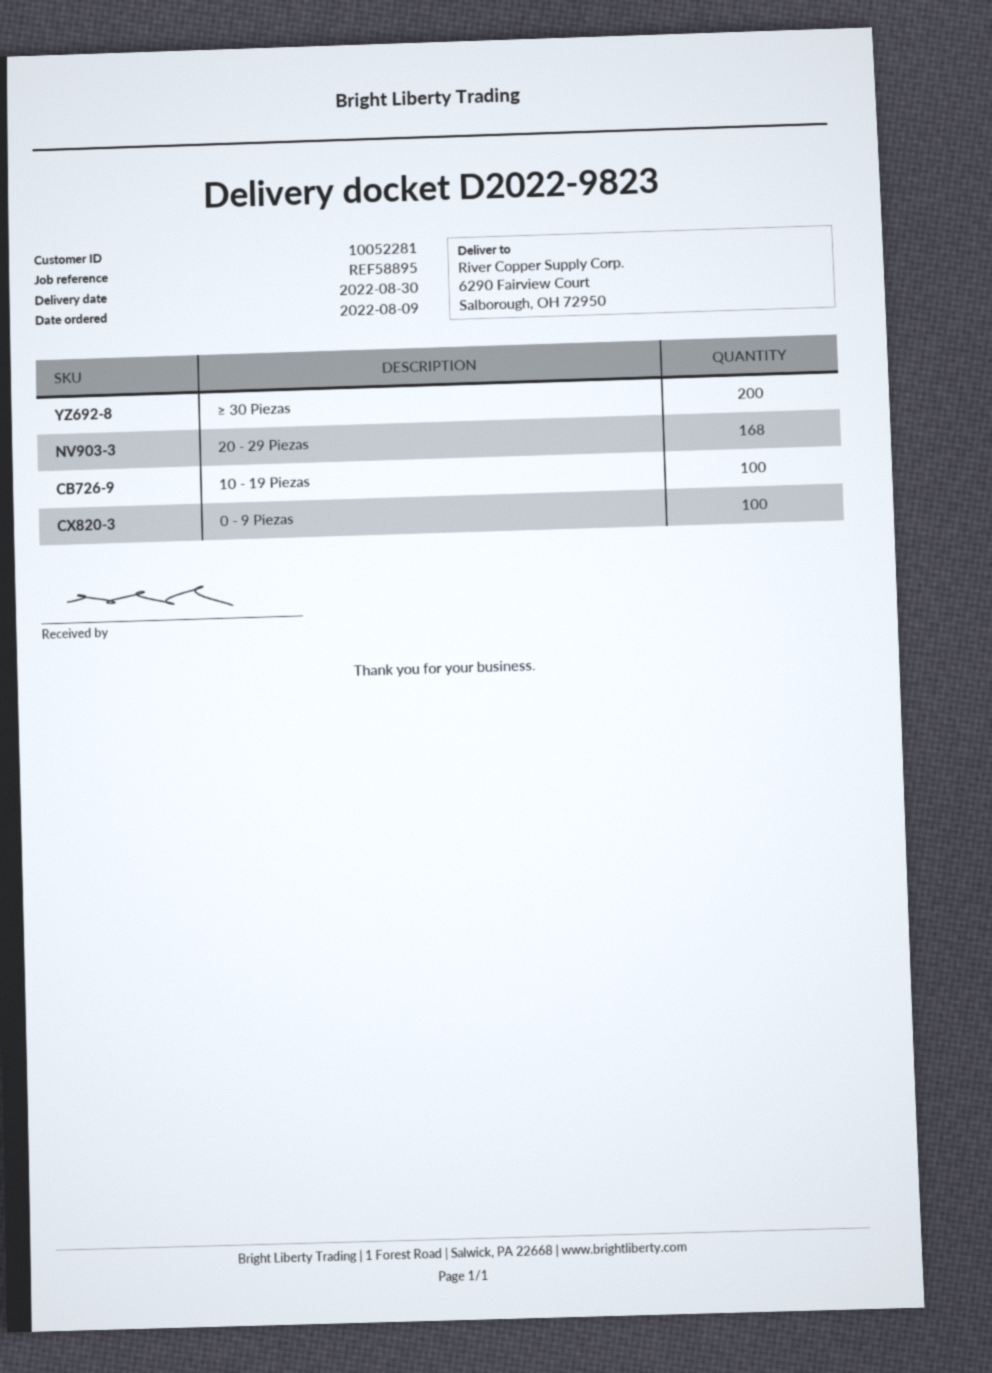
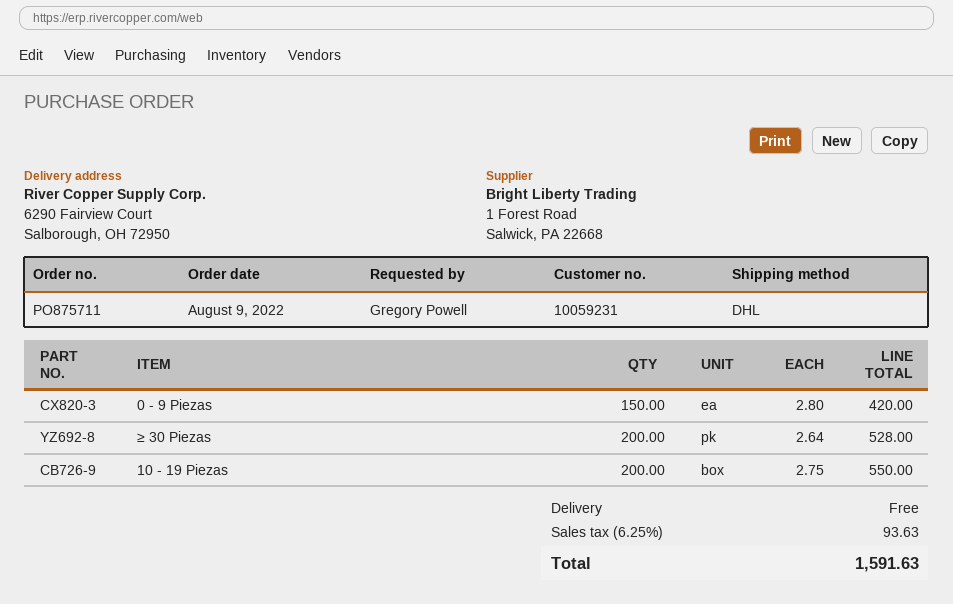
customer number: 10052281 -> 10059231
20 - 29 Piezas: 168 -> none
10 - 19 Piezas: 100 -> 200
0 - 9 Piezas: 100 -> 150

